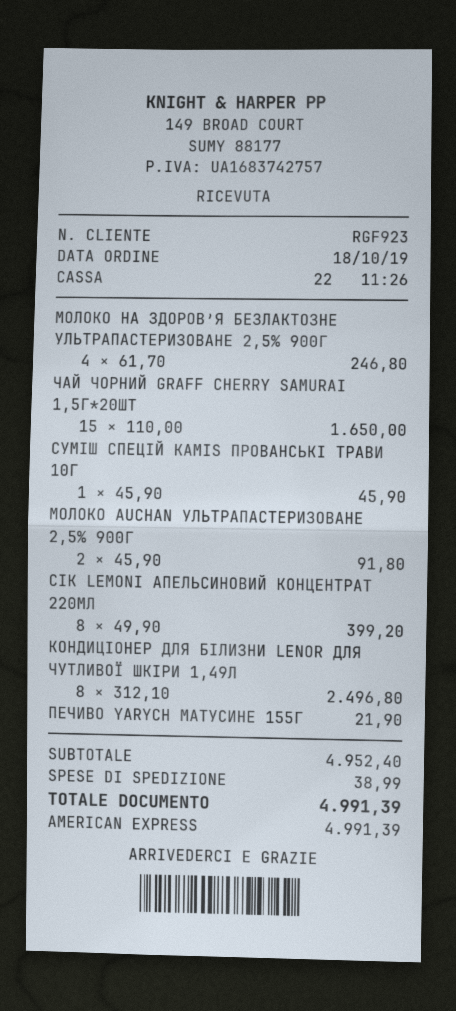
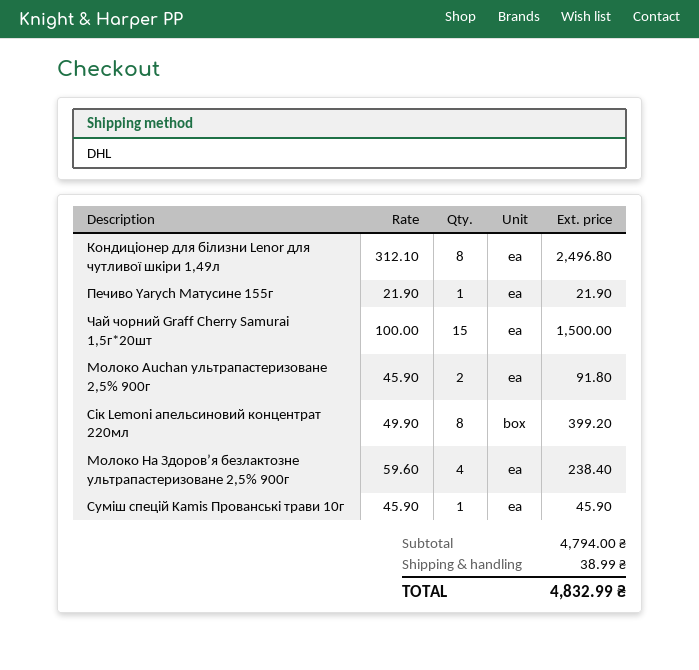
МОЛОКО НА ЗДОРОВ’Я БЕЗЛАКТОЗНЕ УЛЬТРАПАСТЕРИЗОВАНЕ 2,5% 900Г: 4 x 61.70 = 246.80 -> 4 x 59.60 = 238.40
ЧАЙ ЧОРНИЙ GRAFF CHERRY SAMURAI 1,5Г*20ШТ: 15 x 110.00 = 1650.00 -> 15 x 100.00 = 1500.00
subtotal: 4952.40 -> 4794.00
total: 4991.39 -> 4832.99

